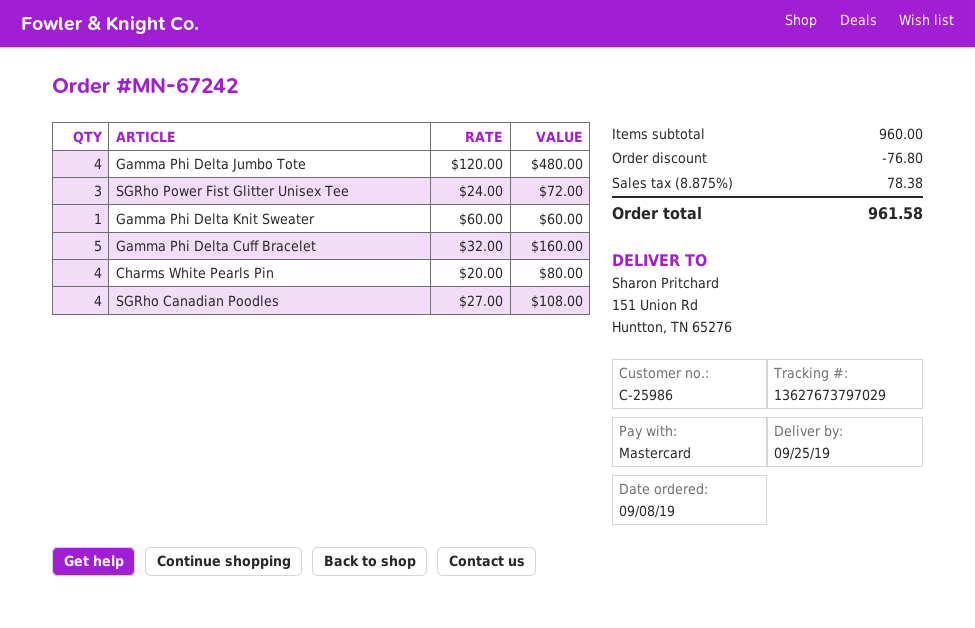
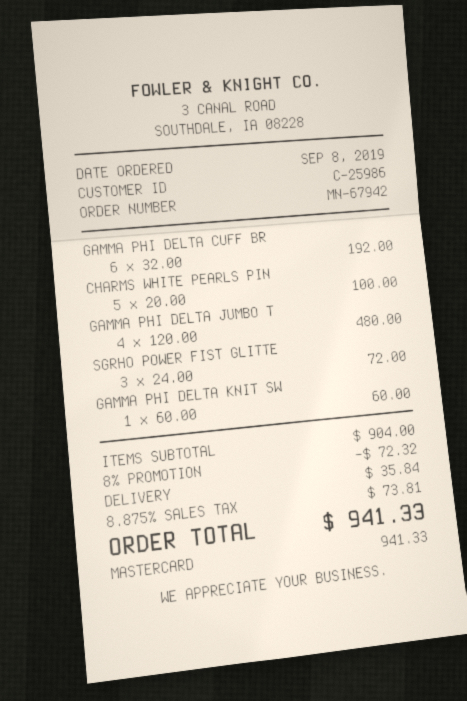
order number: MN-67242 -> MN-67942
Gamma Phi Delta Cuff Bracelet: 5 x 32.00 = 160.00 -> 6 x 32.00 = 192.00
Charms White Pearls Pin: 4 x 20.00 = 80.00 -> 5 x 20.00 = 100.00
SGRho Canadian Poodles: 4 x 27.00 = 108.00 -> none
subtotal: 960.00 -> 904.00
discount: 76.80 -> 72.32
shipping: none -> 35.84
tax: 8.875% = 78.38 -> 8.875% = 73.81
total: 961.58 -> 941.33

